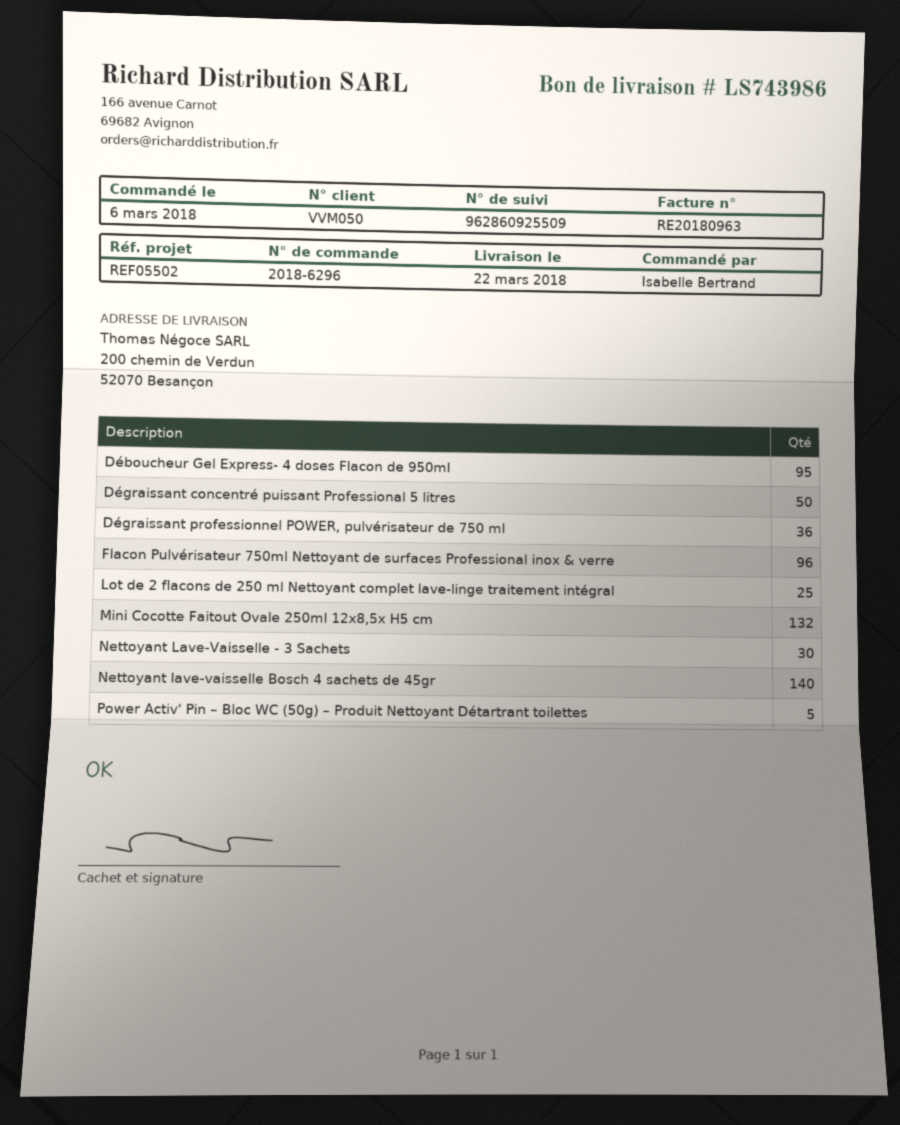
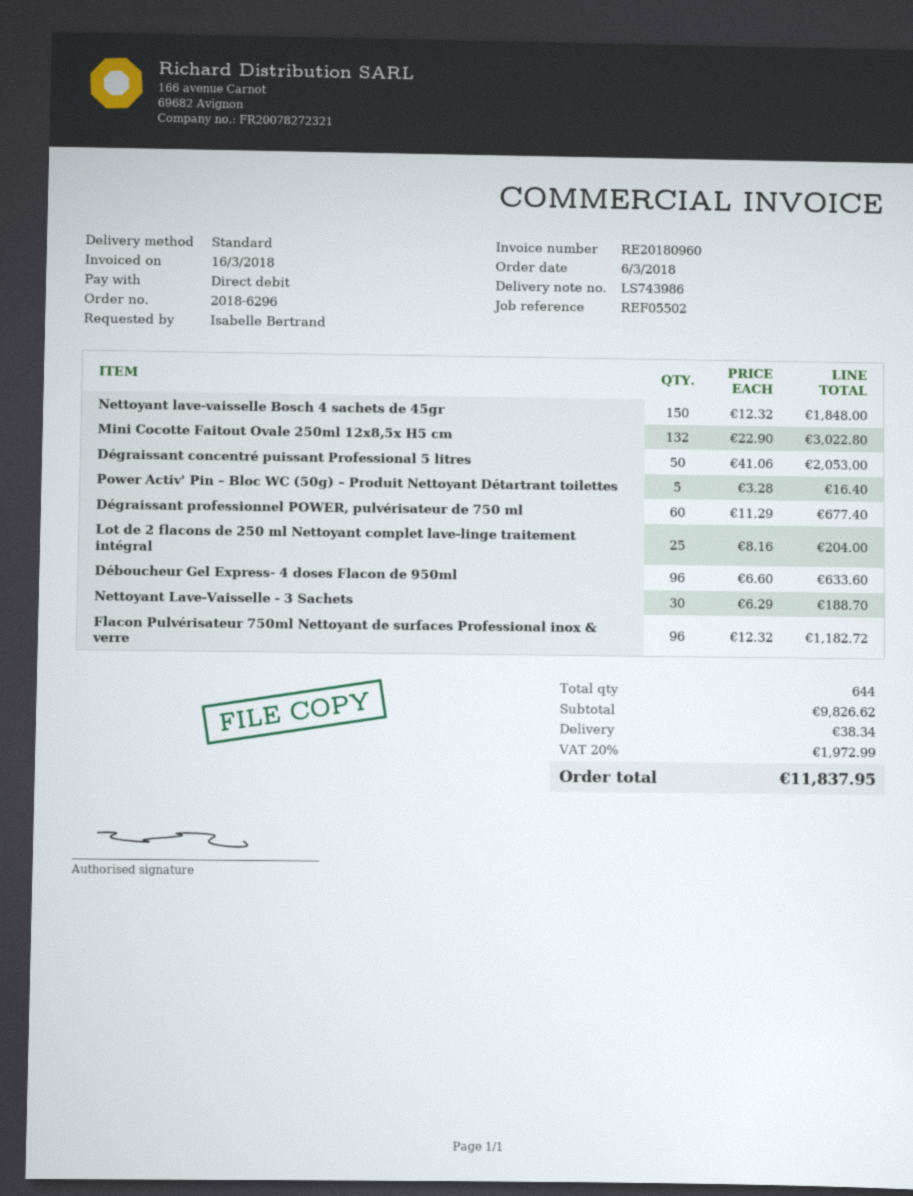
invoice number: RE20180963 -> RE20180960
Déboucheur Gel Express- 4 doses Flacon de 950ml: 95 -> 96
Dégraissant professionnel POWER, pulvérisateur de 750 ml: 36 -> 60
Nettoyant lave-vaisselle Bosch 4 sachets de 45gr: 140 -> 150

